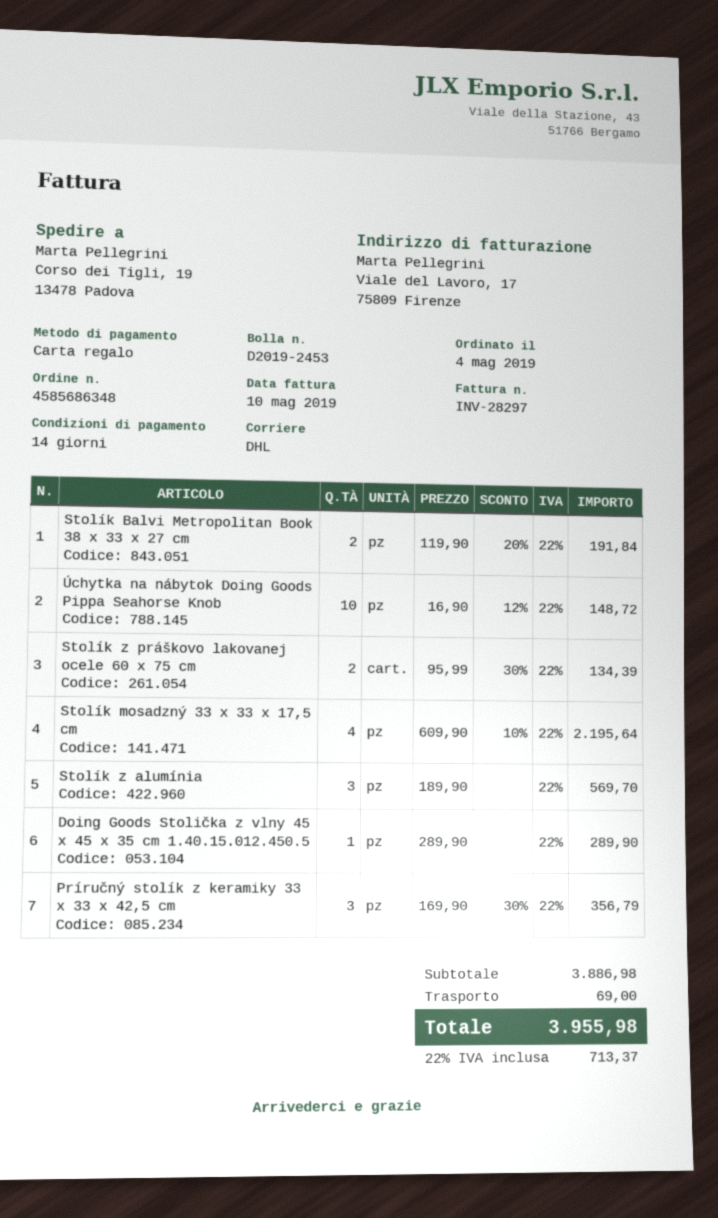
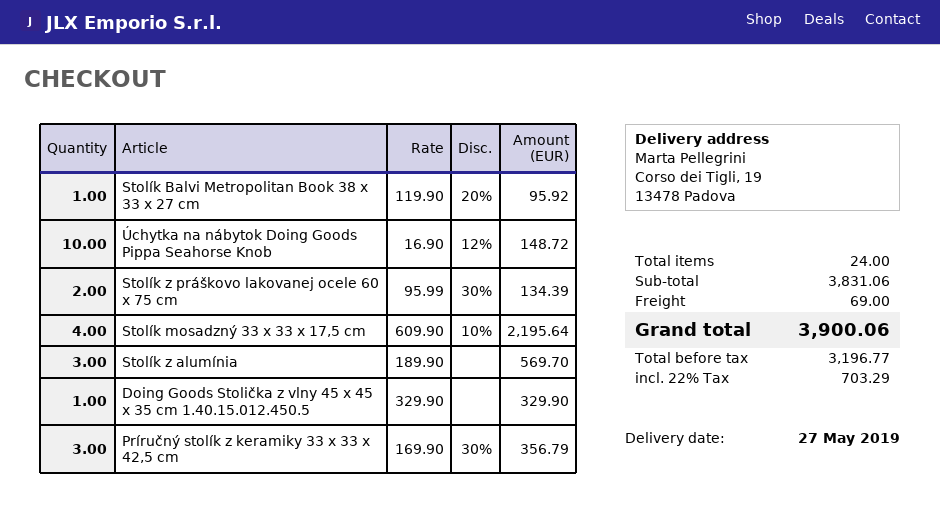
Stolík Balvi Metropolitan Book 38 x 33 x 27 cm: 2 x 119.90 - 20% = 191.84 -> 1 x 119.90 - 20% = 95.92
Doing Goods Stolička z vlny 45 x 45 x 35 cm 1.40.15.012.450.5: 1 x 289.90 = 289.90 -> 1 x 329.90 = 329.90
subtotal: 3886.98 -> 3831.06
tax: 22% = 713.37 -> 22% = 703.29
total: 3955.98 -> 3900.06

